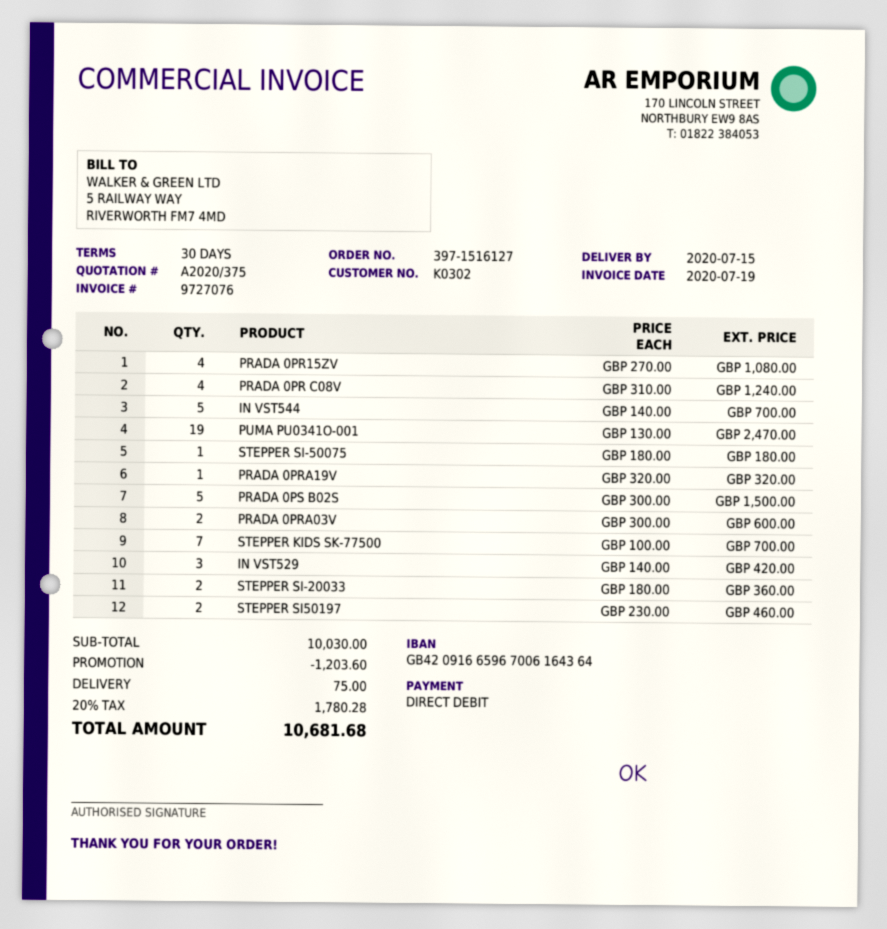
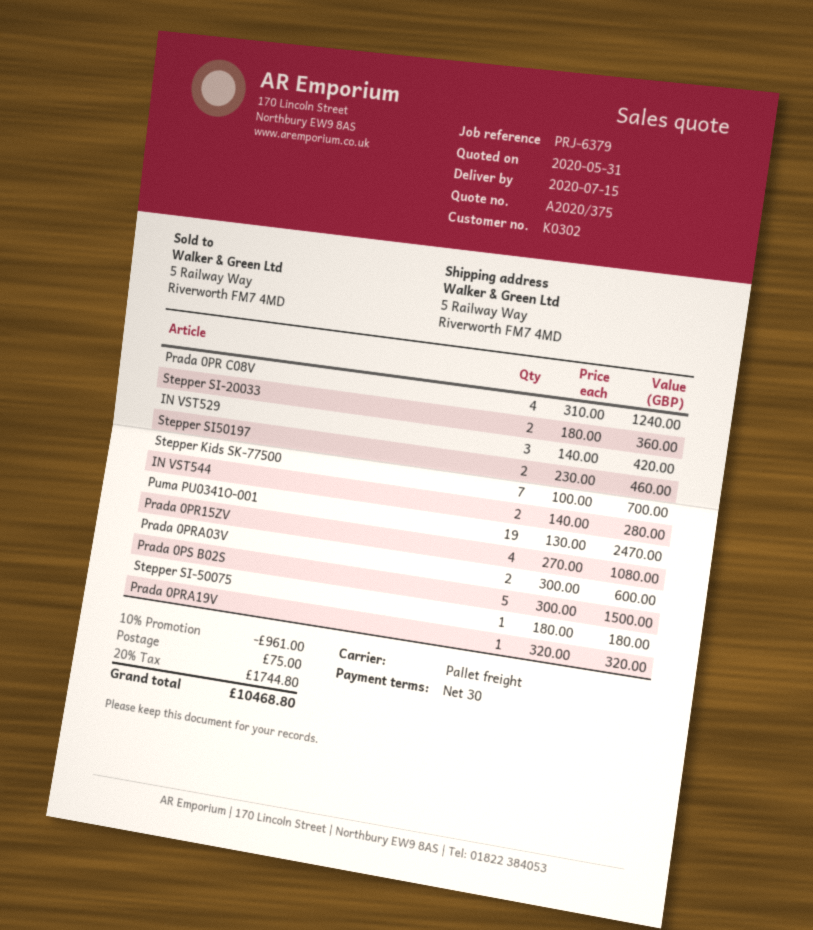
IN VST544: 5 x 140.00 = 700.00 -> 2 x 140.00 = 280.00
discount: 1203.60 -> 961.00
tax: 20% = 1780.28 -> 20% = 1744.80
total: 10681.68 -> 10468.80

